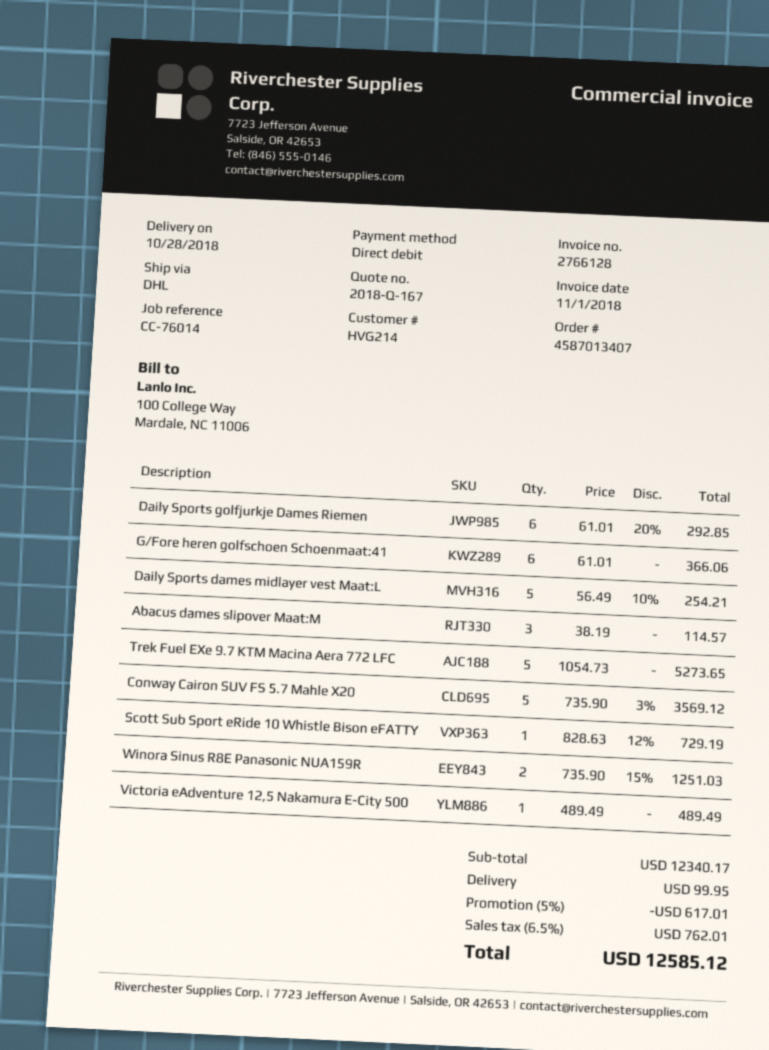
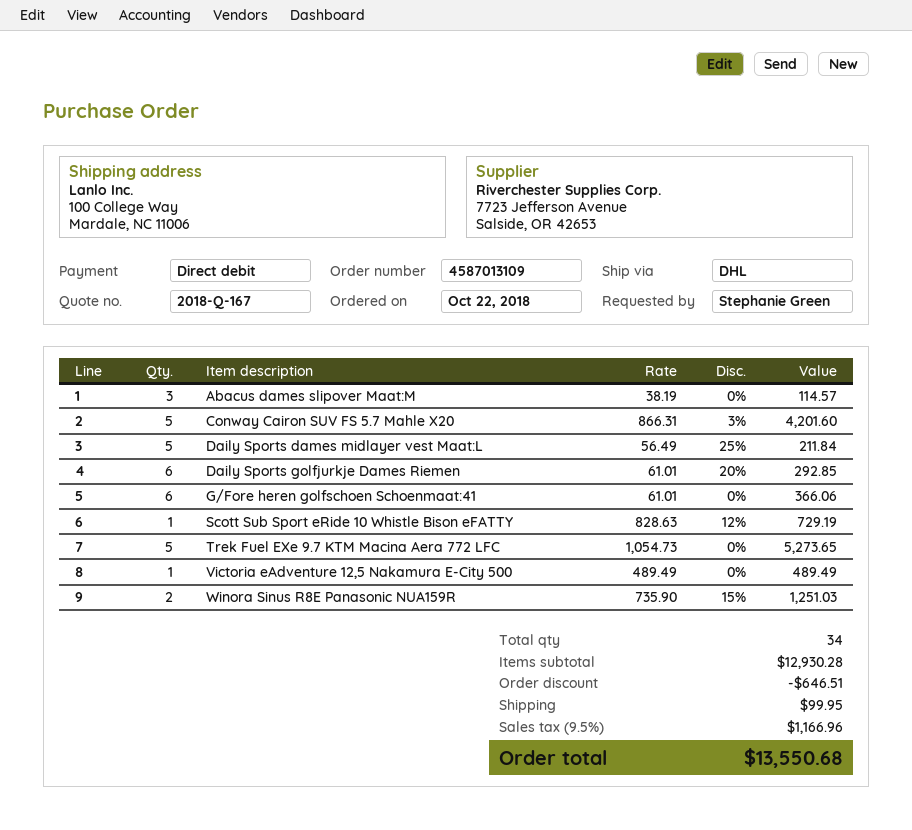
order number: 4587013407 -> 4587013109
Daily Sports dames midlayer vest Maat:L: 5 x 56.49 - 10% = 254.21 -> 5 x 56.49 - 25% = 211.84
Conway Cairon SUV FS 5.7 Mahle X20: 5 x 735.90 - 3% = 3569.12 -> 5 x 866.31 - 3% = 4201.60
subtotal: 12340.17 -> 12930.28
discount: 617.01 -> 646.51
tax: 6.5% = 762.01 -> 9.5% = 1166.96
total: 12585.12 -> 13550.68

